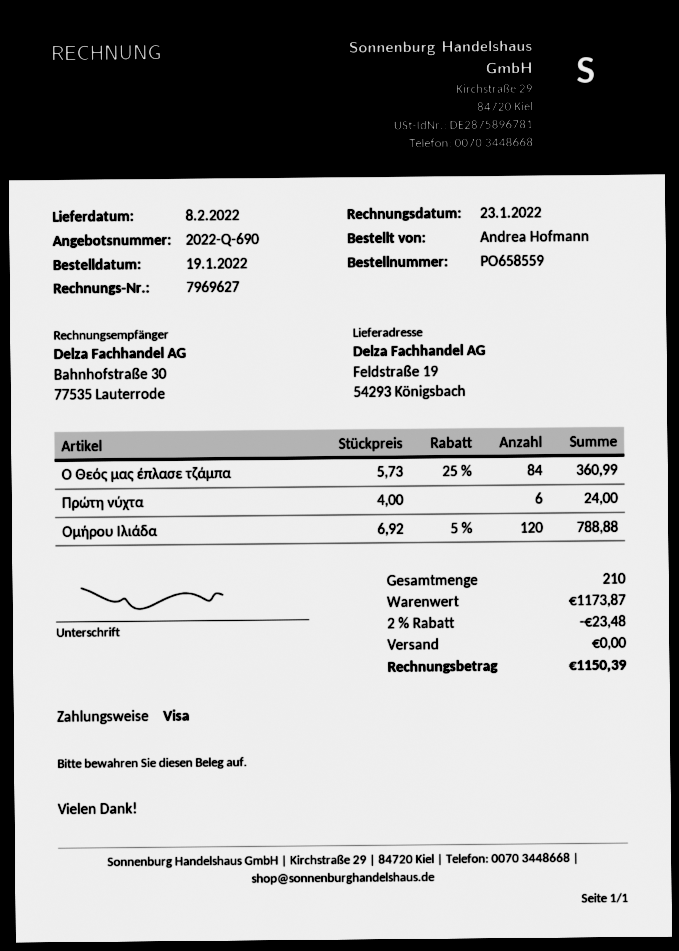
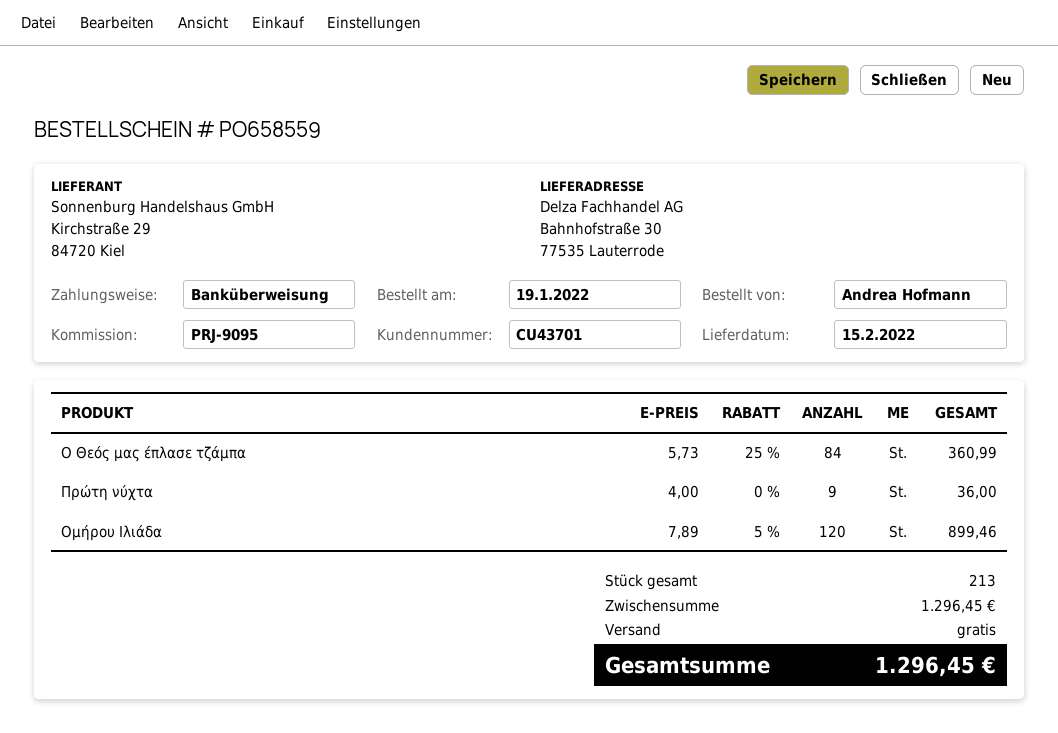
delivery date: 2022-02-08 -> 2022-02-15
payment method: Visa -> bank transfer
ship to: Feldstraße 19, 54293 Königsbach -> Bahnhofstraße 30, 77535 Lauterrode
Πρώτη νύχτα: 6 x 4.00 = 24.00 -> 9 x 4.00 = 36.00
Ομήρου Ιλιάδα: 120 x 6.92 - 5% = 788.88 -> 120 x 7.89 - 5% = 899.46
total quantity: 210 -> 213
subtotal: 1173.87 -> 1296.45
discount: 2% = 23.48 -> none
total: 1150.39 -> 1296.45

